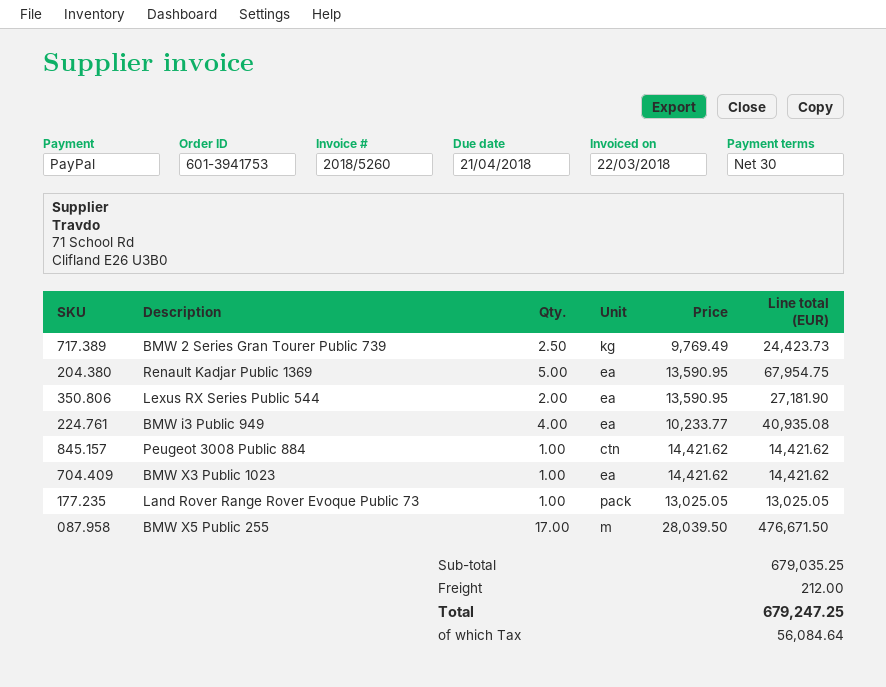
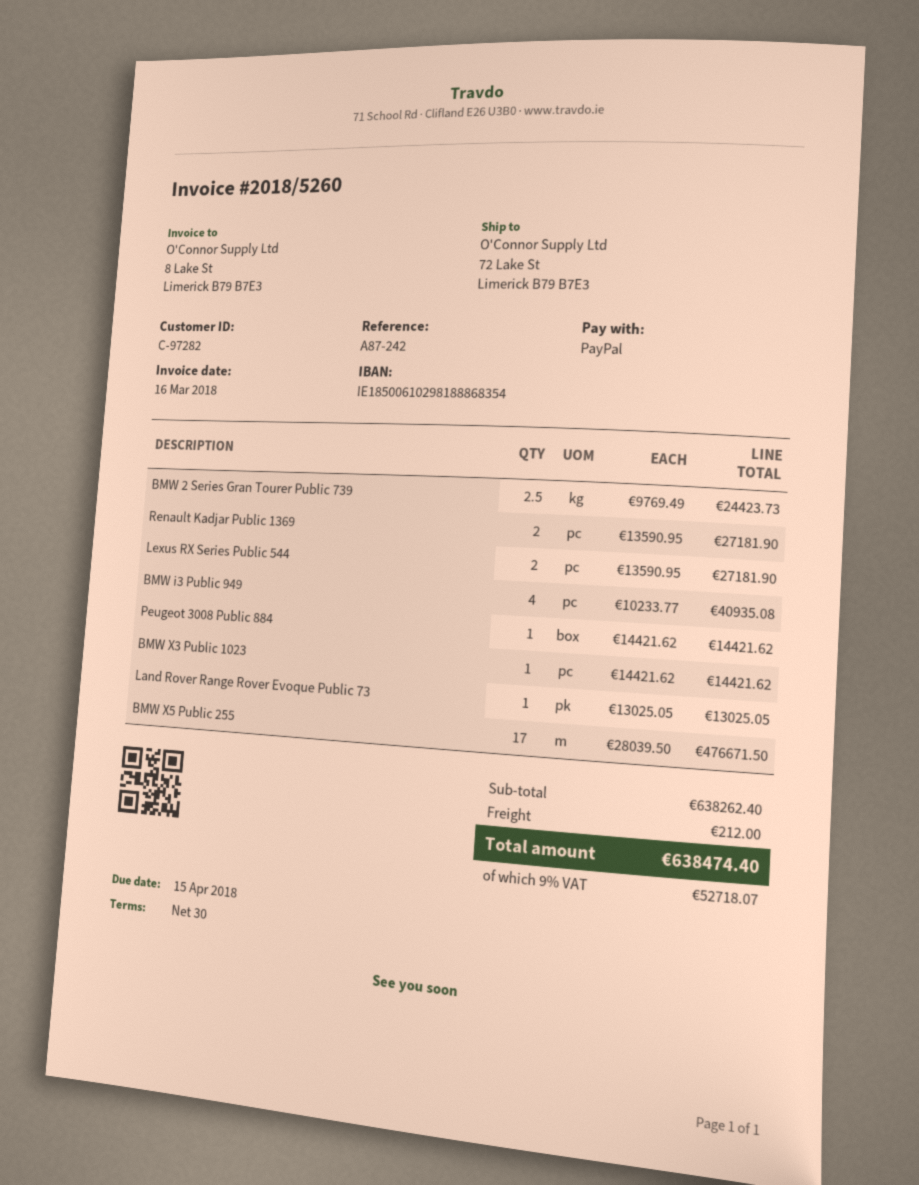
invoice date: 2018-03-22 -> 2018-03-16
due date: 2018-04-21 -> 2018-04-15
Renault Kadjar Public 1369: 5 x 13590.95 = 67954.75 -> 2 x 13590.95 = 27181.90
subtotal: 679035.25 -> 638262.40
tax: 56084.64 -> 52718.07
total: 679247.25 -> 638474.40

